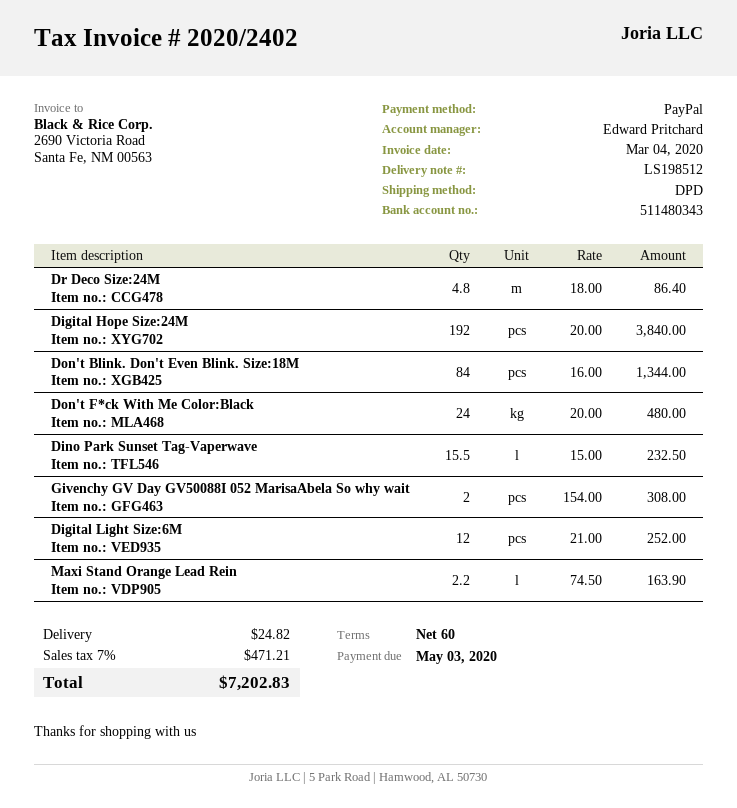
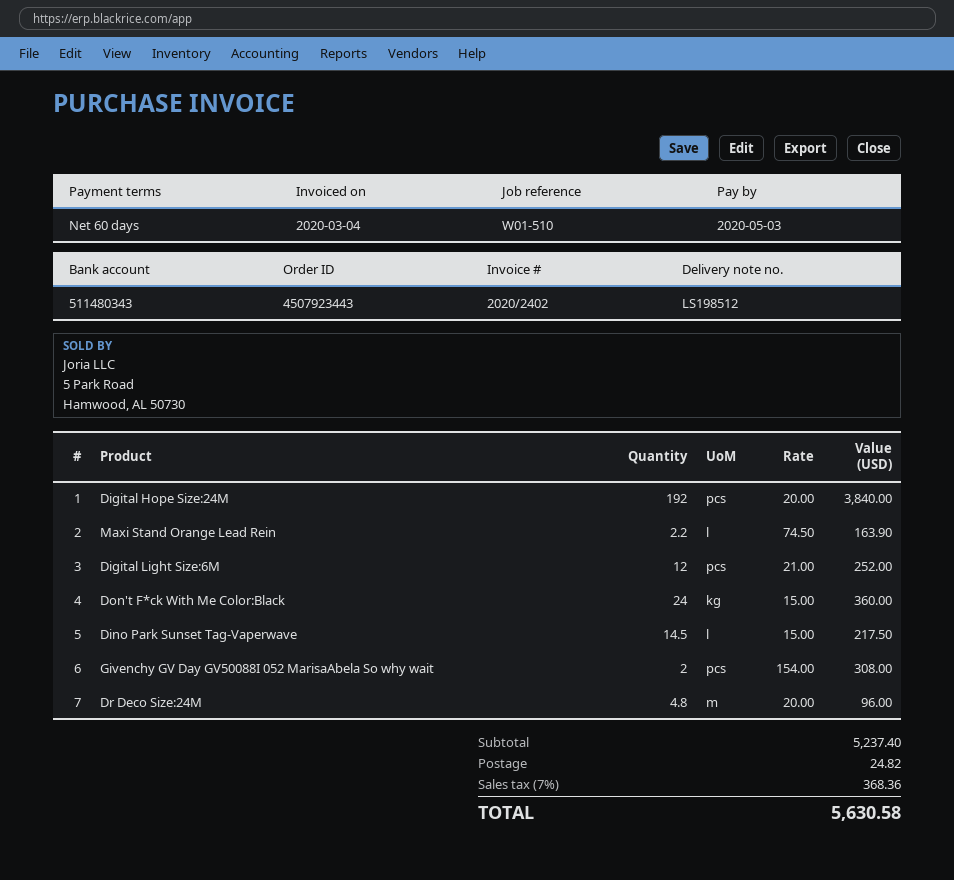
Dr Deco Size:24M: 4.8 x 18.00 = 86.40 -> 4.8 x 20.00 = 96.00
Don't Blink. Don't Even Blink. Size:18M: 84 x 16.00 = 1344.00 -> none
Don't F*ck With Me Color:Black: 24 x 20.00 = 480.00 -> 24 x 15.00 = 360.00
Dino Park Sunset Tag-Vaperwave: 15.5 x 15.00 = 232.50 -> 14.5 x 15.00 = 217.50
tax: 7% = 471.21 -> 7% = 368.36
total: 7202.83 -> 5630.58

